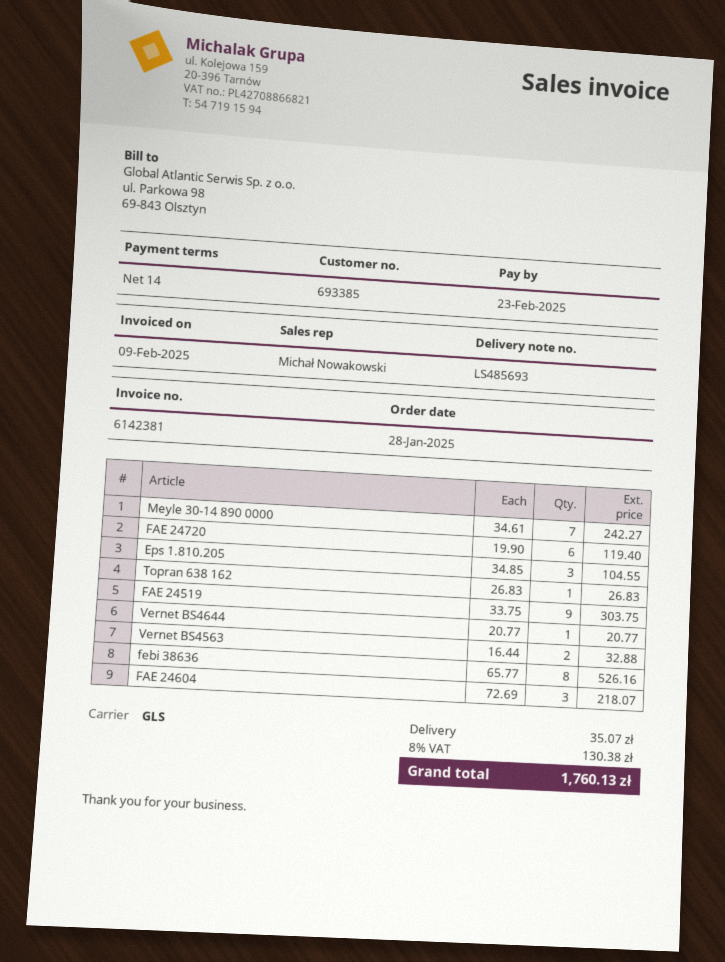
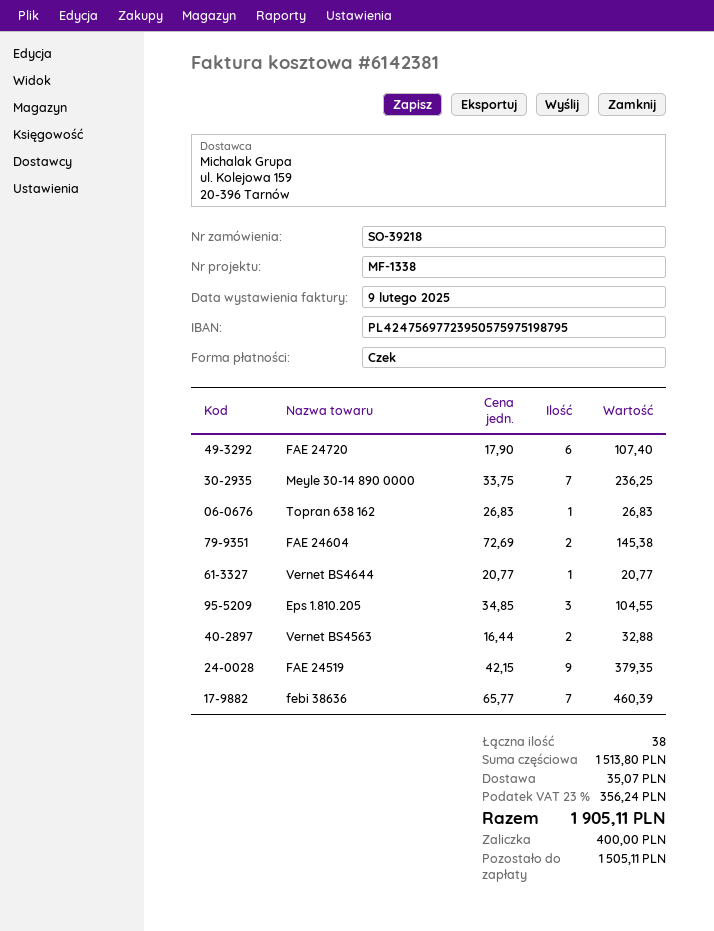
Meyle 30-14 890 0000: 7 x 34.61 = 242.27 -> 7 x 33.75 = 236.25
FAE 24720: 6 x 19.90 = 119.40 -> 6 x 17.90 = 107.40
FAE 24519: 9 x 33.75 = 303.75 -> 9 x 42.15 = 379.35
febi 38636: 8 x 65.77 = 526.16 -> 7 x 65.77 = 460.39
FAE 24604: 3 x 72.69 = 218.07 -> 2 x 72.69 = 145.38
tax: 8% = 130.38 -> 23% = 356.24
total: 1760.13 -> 1905.11

